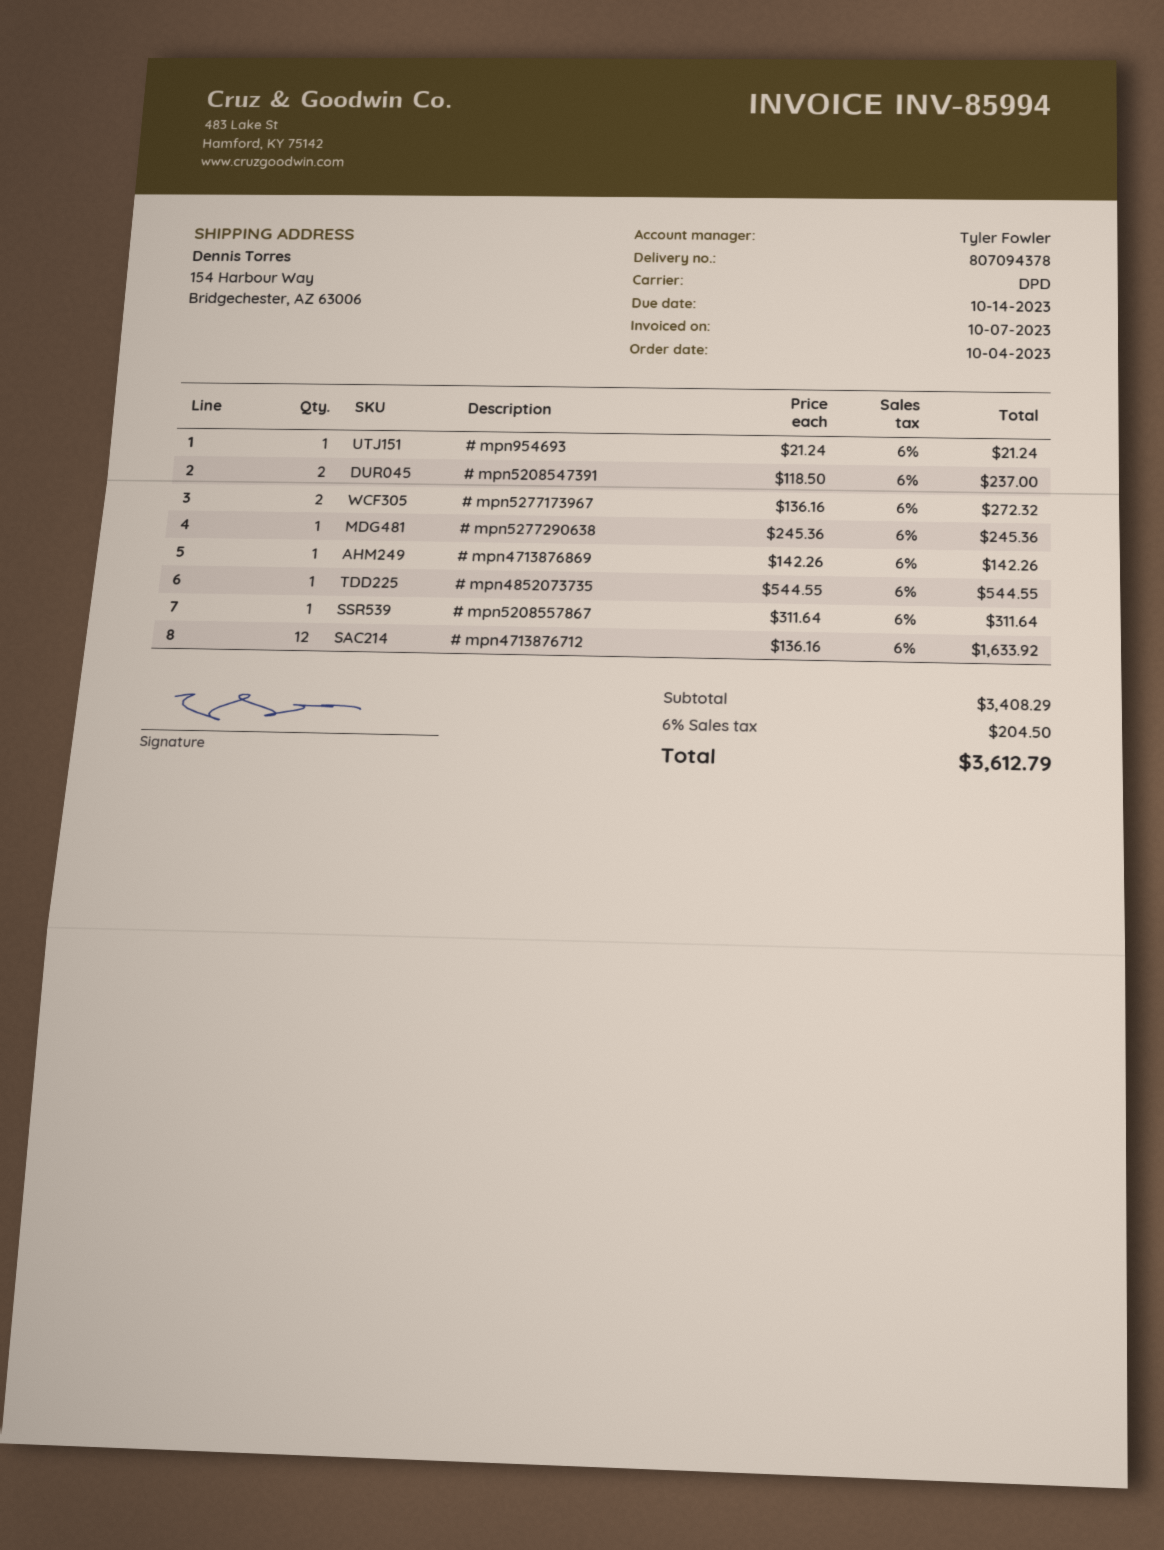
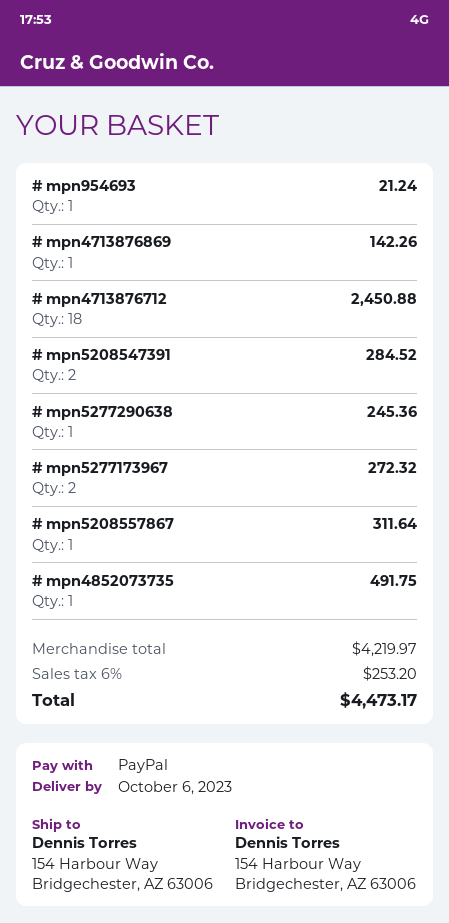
# mpn5208547391: 2 for 237.00 -> 2 for 284.52
# mpn4852073735: 1 for 544.55 -> 1 for 491.75
# mpn4713876712: 12 for 1633.92 -> 18 for 2450.88
subtotal: 3408.29 -> 4219.97
tax: 6% = 204.50 -> 6% = 253.20
total: 3612.79 -> 4473.17

